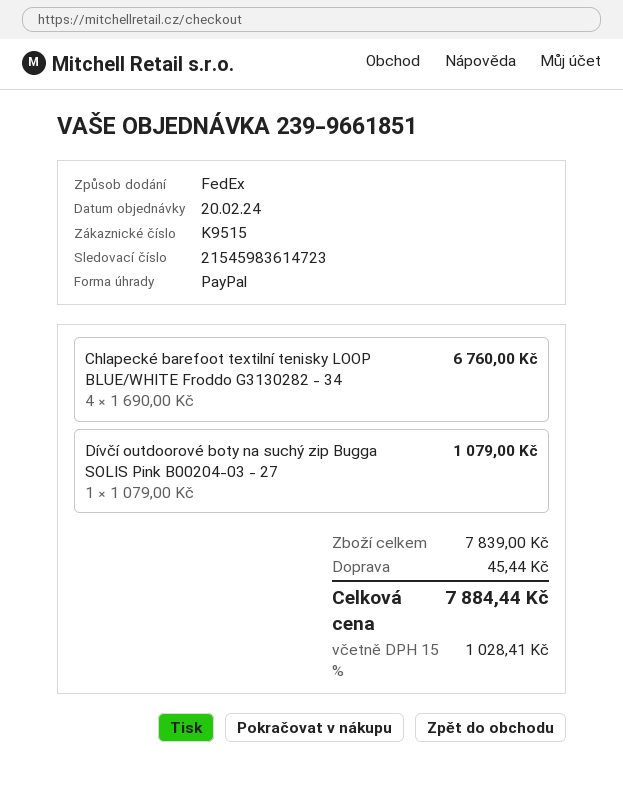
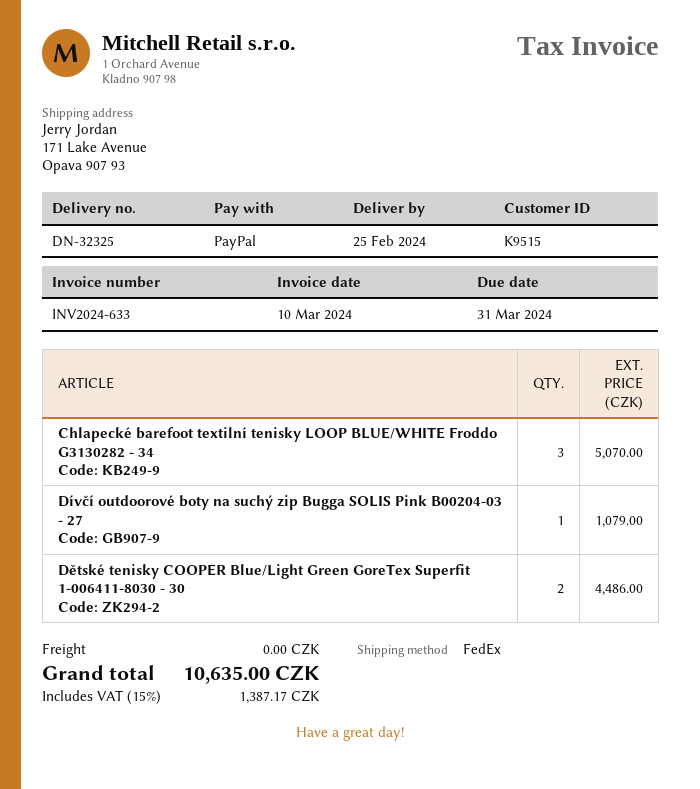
Chlapecké barefoot textilní tenisky LOOP BLUE/WHITE Froddo G3130282 - 34: 4 for 6760.00 -> 3 for 5070.00
Dětské tenisky COOPER Blue/Light Green GoreTex Superfit 1-006411-8030 - 30: none -> 2 for 4486.00
shipping: 45.44 -> 0.00
tax: 15% = 1028.41 -> 15% = 1387.17
total: 7884.44 -> 10635.00

